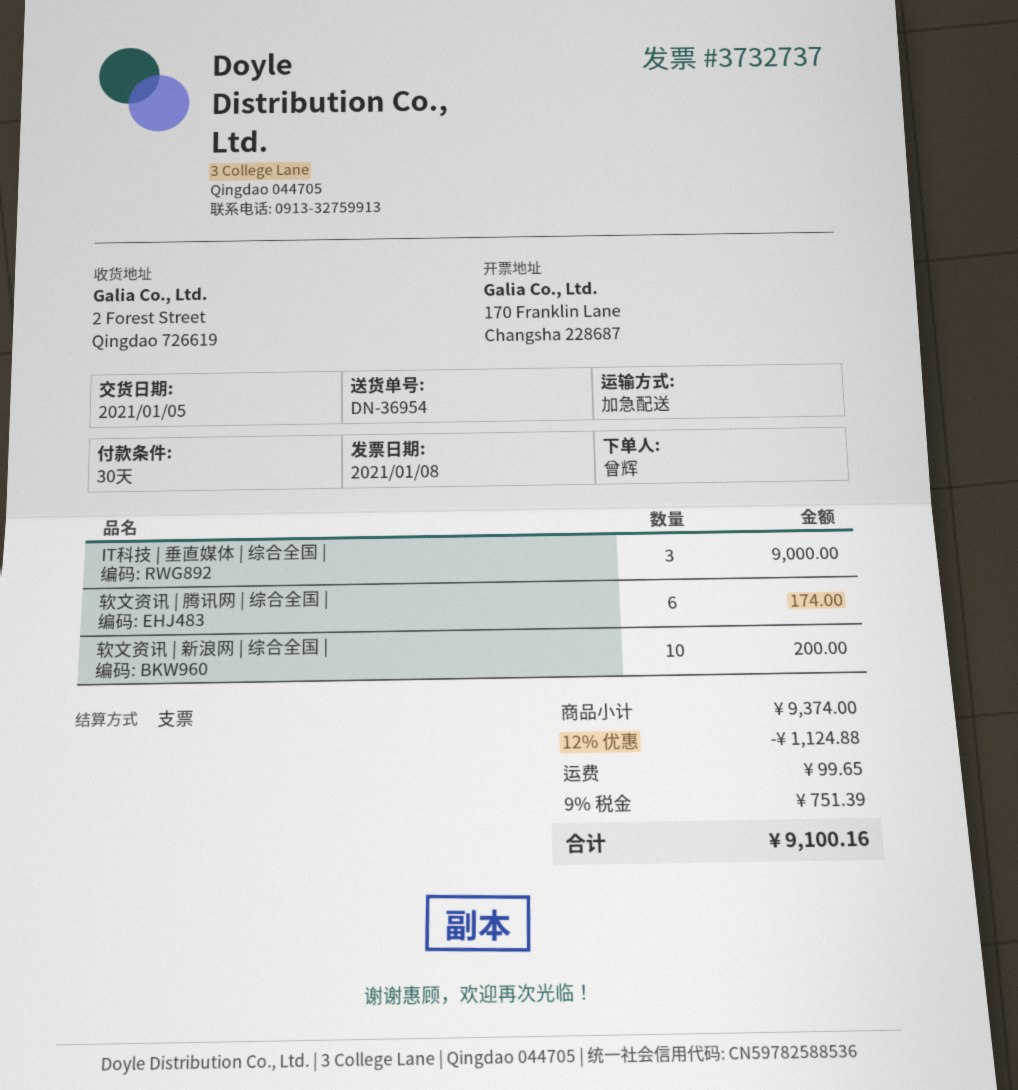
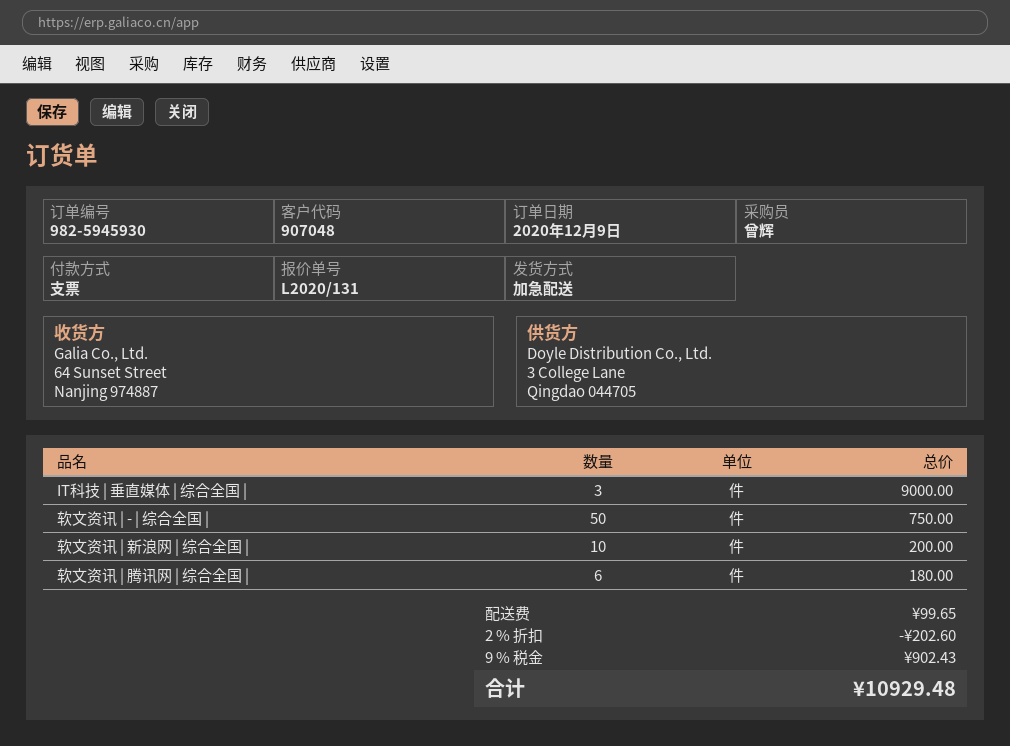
ship to: 2 Forest Street, Qingdao 726619 -> 64 Sunset Street, Nanjing 974887
软文资讯 | 腾讯网 | 综合全国 |: 6 for 174.00 -> 6 for 180.00
软文资讯 | - | 综合全国 |: none -> 50 for 750.00
discount: 12% = 1124.88 -> 2% = 202.60
tax: 9% = 751.39 -> 9% = 902.43
total: 9100.16 -> 10929.48

